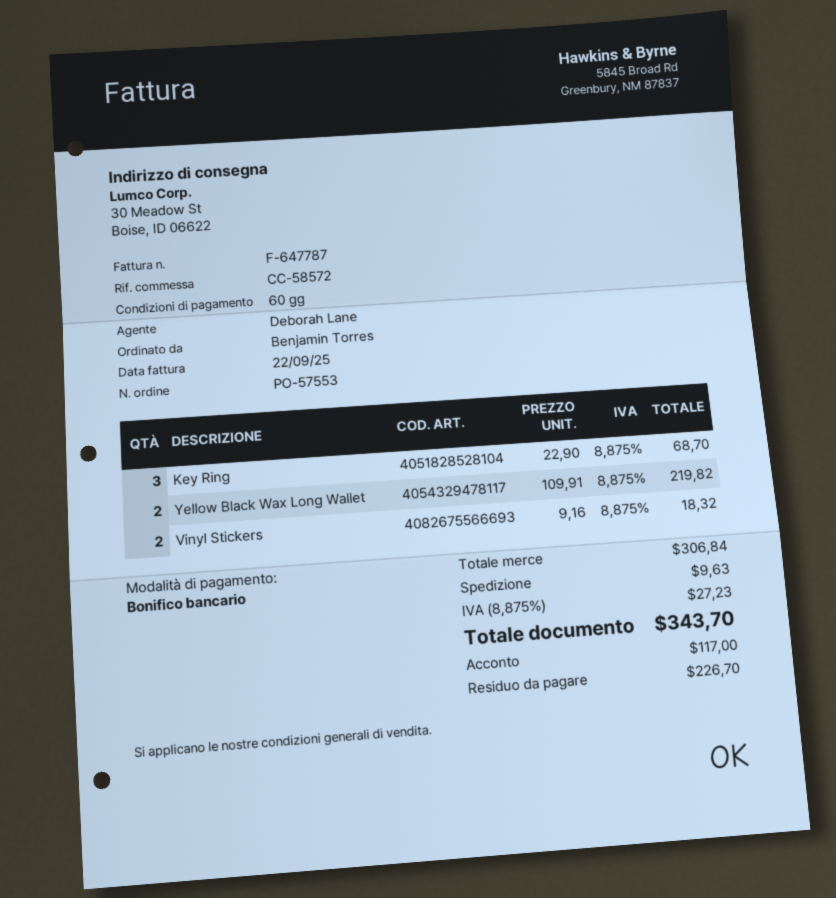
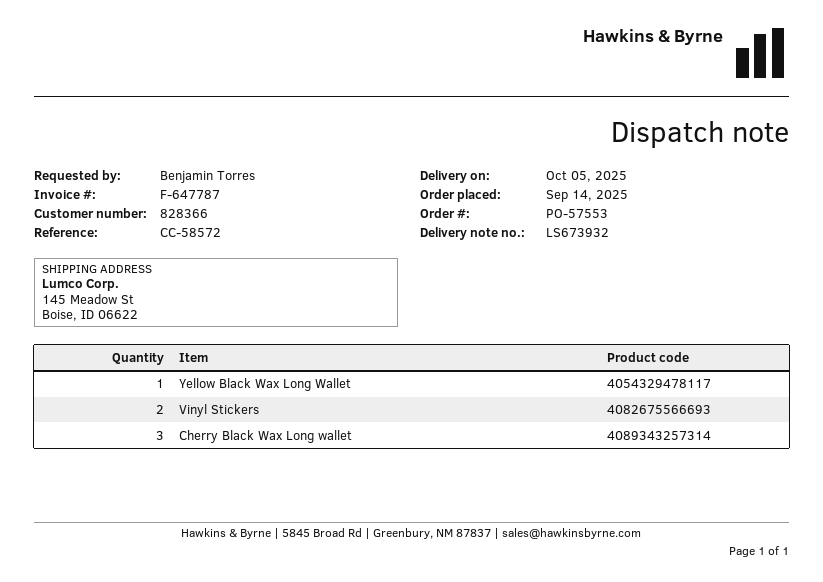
ship to: 30 Meadow St, Boise, ID 06622 -> 145 Meadow St, Boise, ID 06622
Key Ring: 3 -> none
Yellow Black Wax Long Wallet: 2 -> 1
Cherry Black Wax Long wallet: none -> 3

